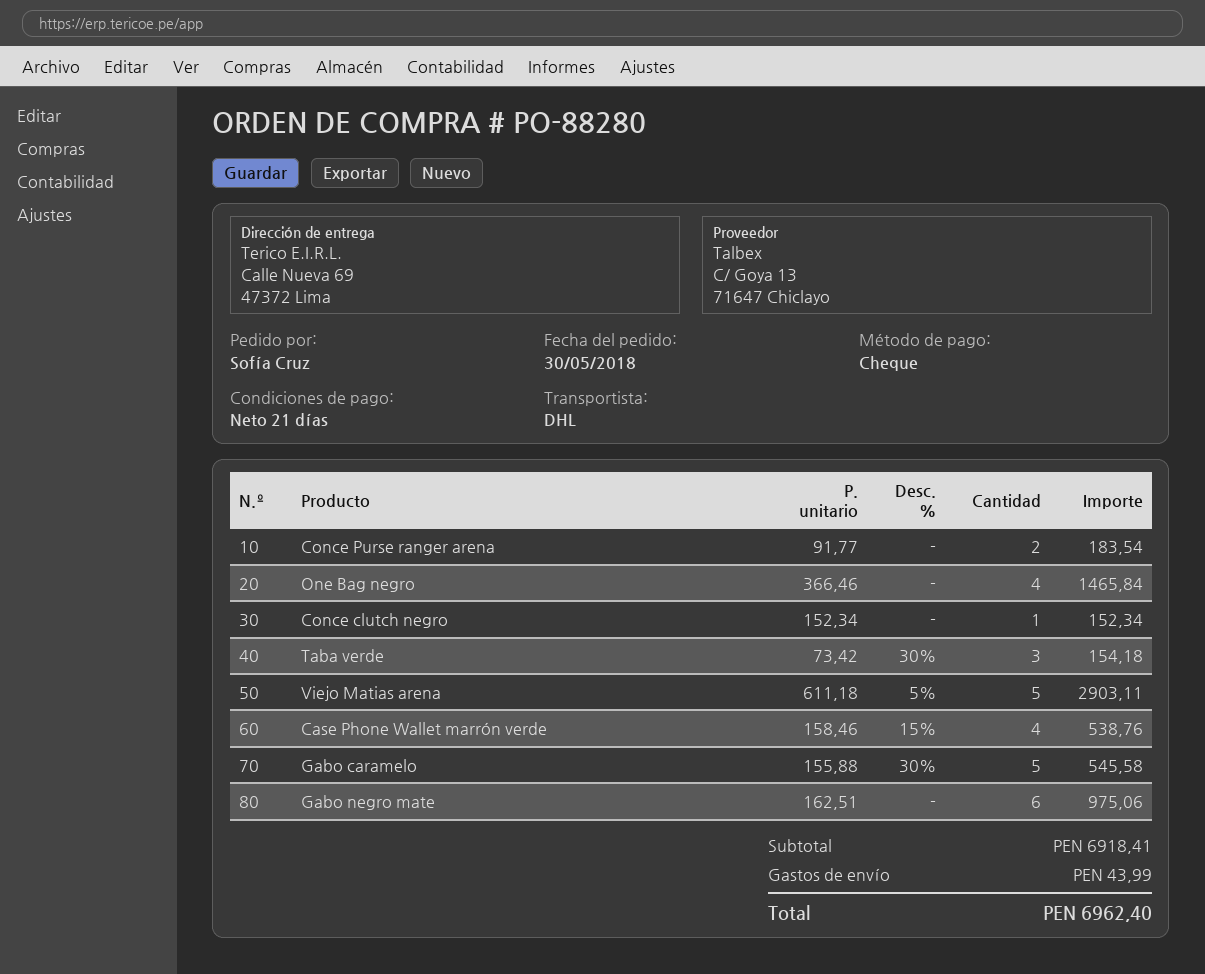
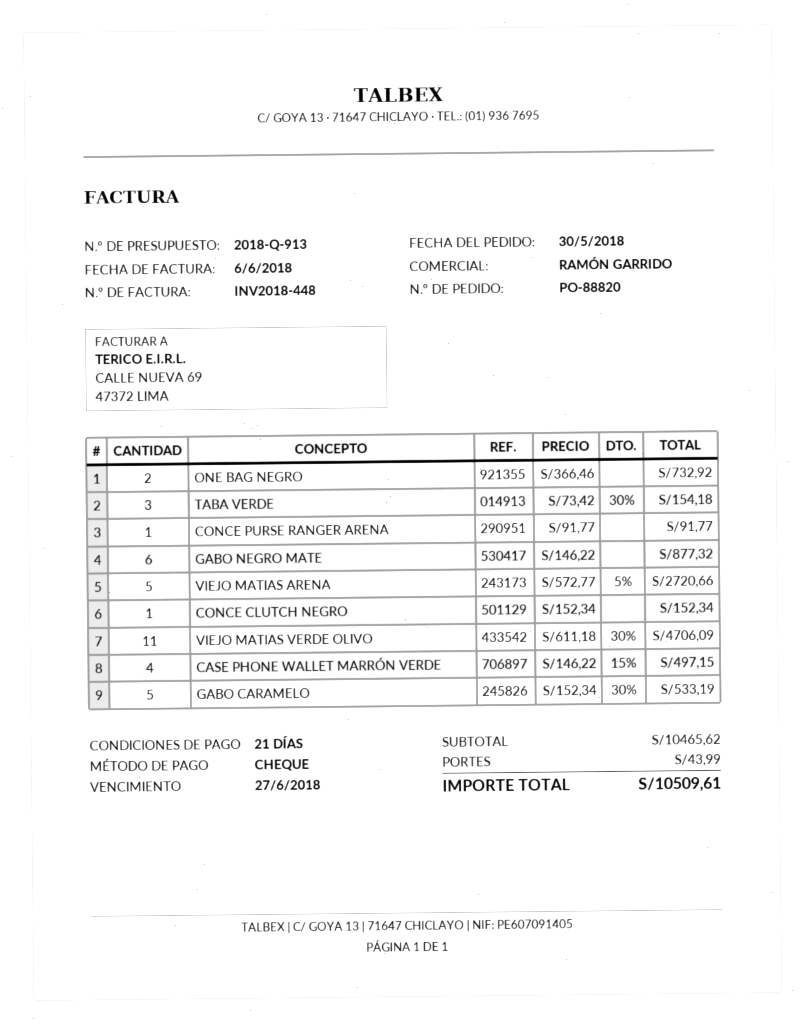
order number: PO-88280 -> PO-88820
Conce Purse ranger arena: 2 x 91.77 = 183.54 -> 1 x 91.77 = 91.77
One Bag negro: 4 x 366.46 = 1465.84 -> 2 x 366.46 = 732.92
Viejo Matias arena: 5 x 611.18 - 5% = 2903.11 -> 5 x 572.77 - 5% = 2720.66
Case Phone Wallet marrón verde: 4 x 158.46 - 15% = 538.76 -> 4 x 146.22 - 15% = 497.15
Gabo caramelo: 5 x 155.88 - 30% = 545.58 -> 5 x 152.34 - 30% = 533.19
Gabo negro mate: 6 x 162.51 = 975.06 -> 6 x 146.22 = 877.32
VIEJO MATIAS VERDE OLIVO: none -> 11 x 611.18 - 30% = 4706.09
subtotal: 6918.41 -> 10465.62
total: 6962.40 -> 10509.61

